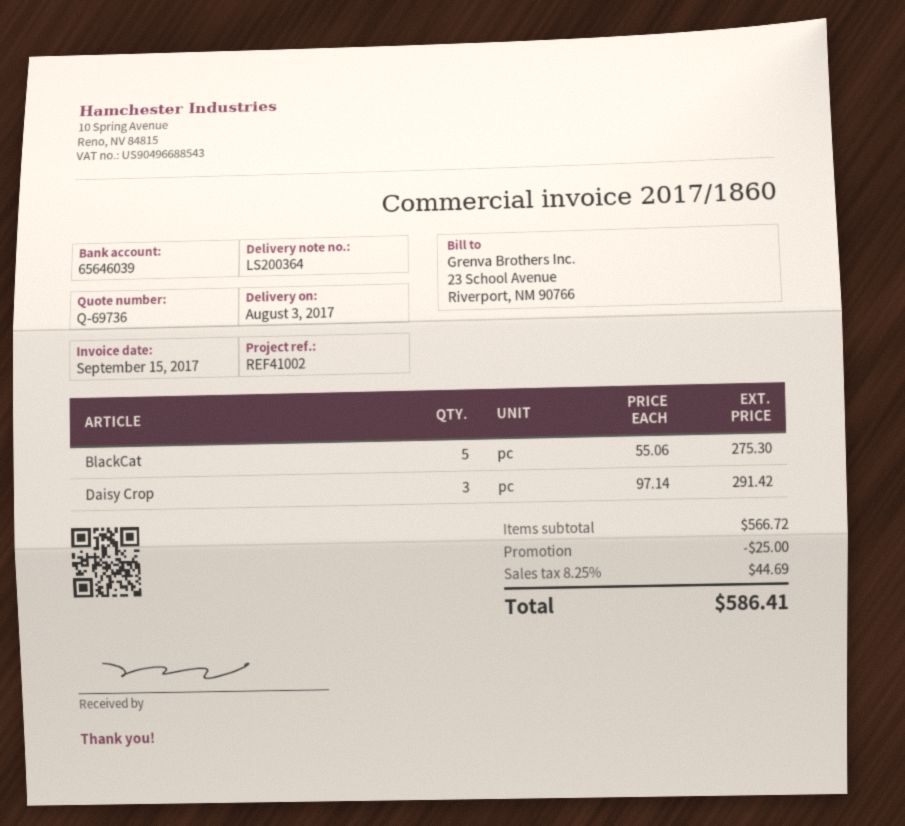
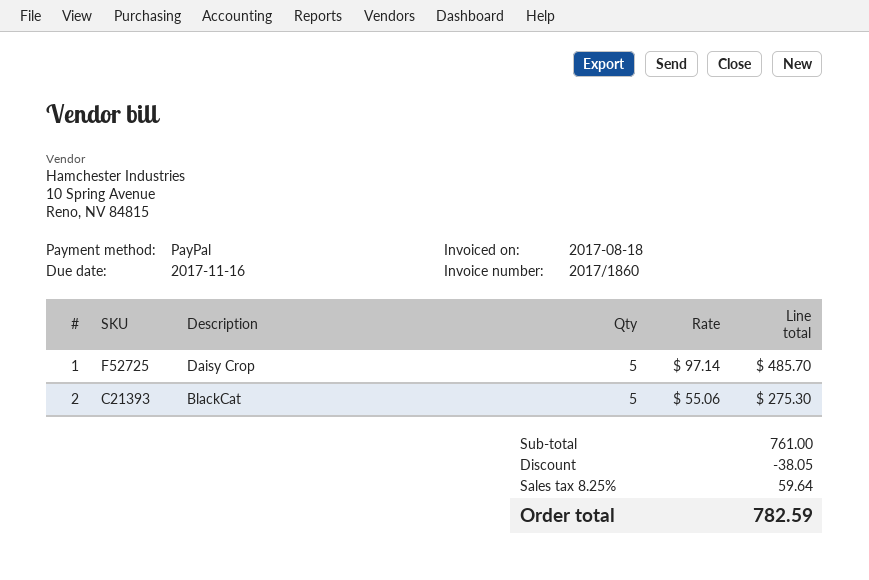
invoice date: 2017-09-15 -> 2017-08-18
Daisy Crop: 3 x 97.14 = 291.42 -> 5 x 97.14 = 485.70
subtotal: 566.72 -> 761.00
discount: 25.00 -> 38.05
tax: 8.25% = 44.69 -> 8.25% = 59.64
total: 586.41 -> 782.59

